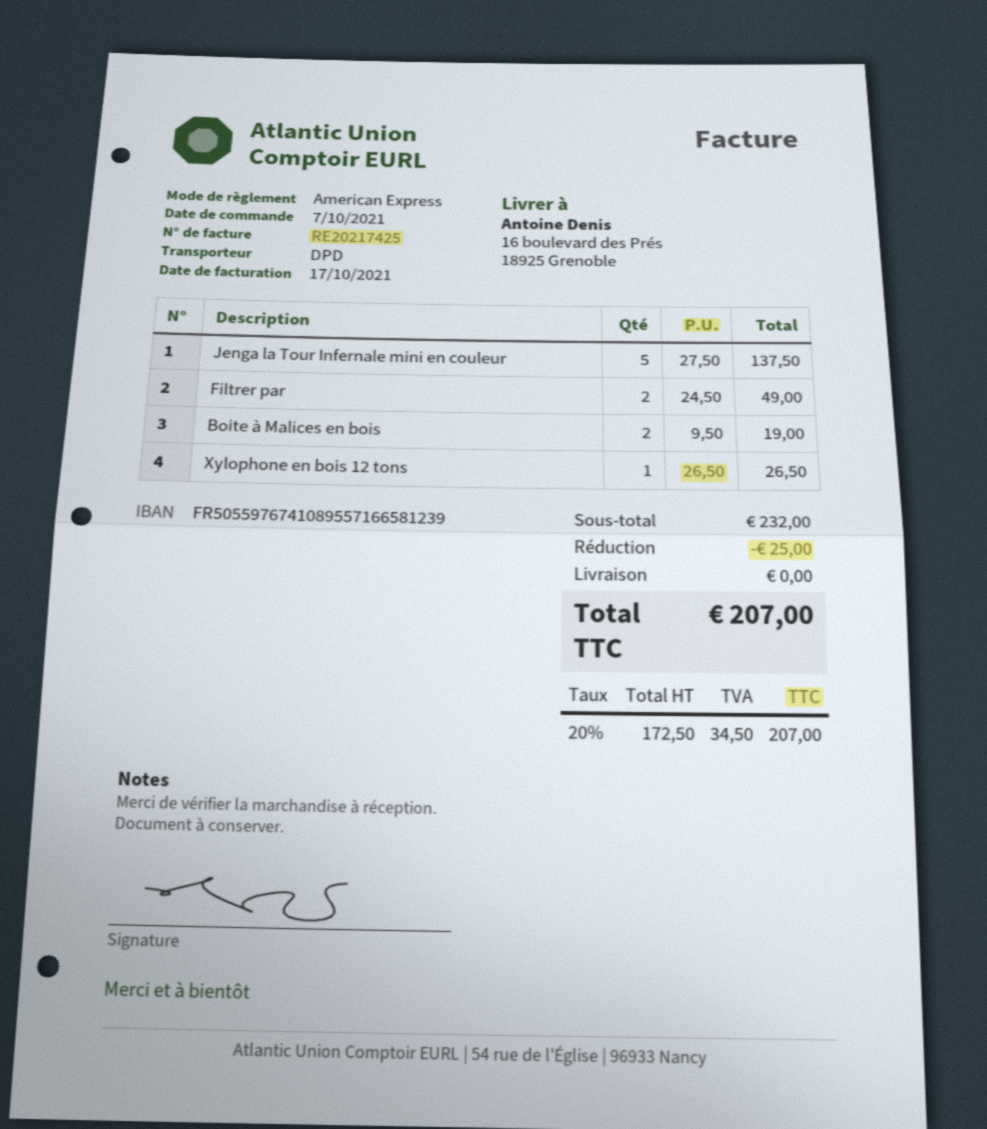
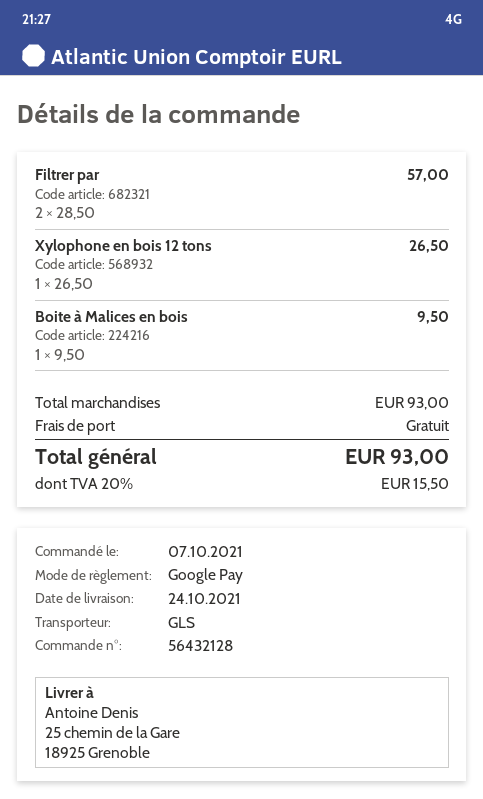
payment method: American Express -> Google Pay
shipping method: DPD -> GLS
ship to: 16 boulevard des Prés, 18925 Grenoble -> 25 chemin de la Gare, 18925 Grenoble
Jenga la Tour Infernale mini en couleur: 5 x 27.50 = 137.50 -> none
Filtrer par: 2 x 24.50 = 49.00 -> 2 x 28.50 = 57.00
Boite à Malices en bois: 2 x 9.50 = 19.00 -> 1 x 9.50 = 9.50
subtotal: 232.00 -> 93.00
discount: 25.00 -> none
tax: 20% = 34.50 -> 20% = 15.50
total: 207.00 -> 93.00

